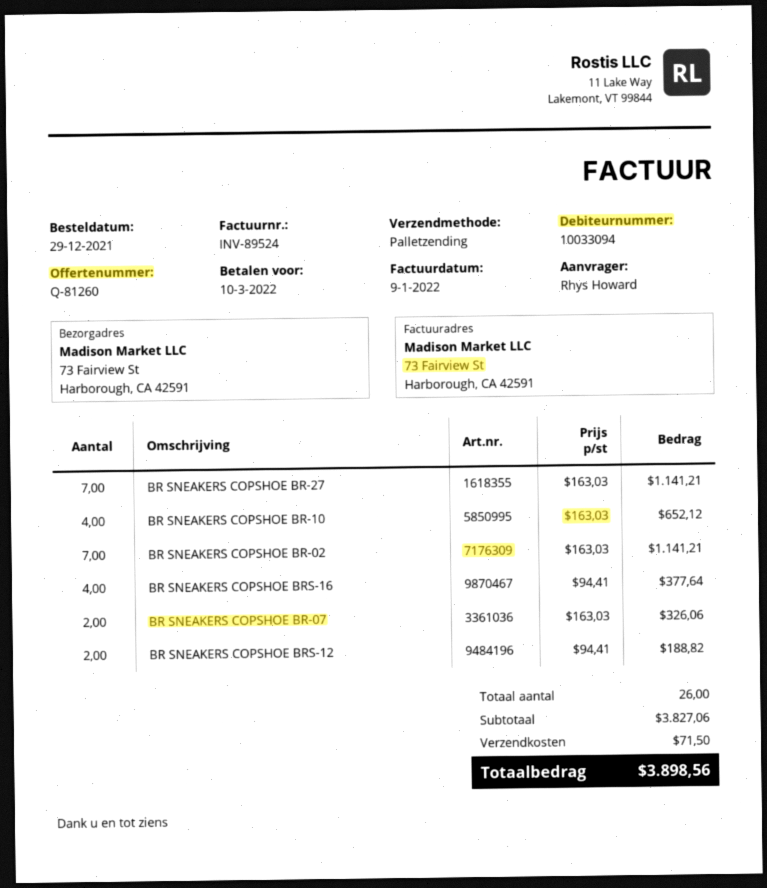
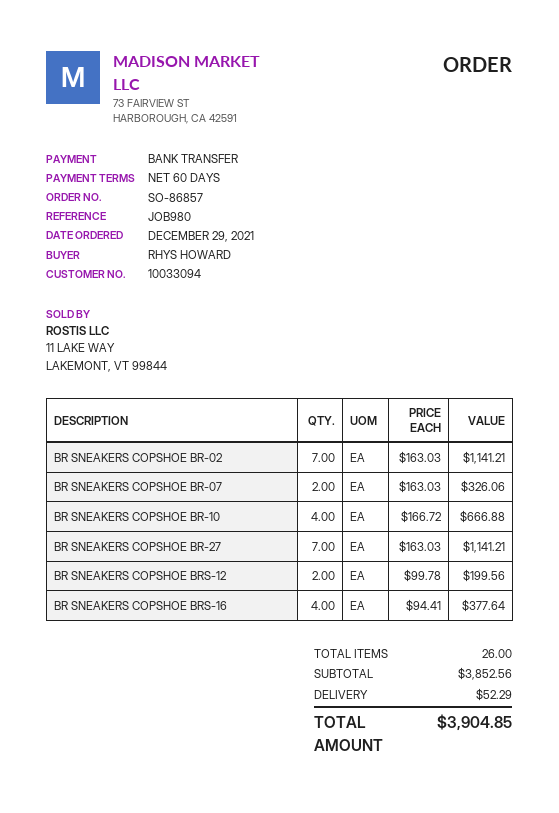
BR SNEAKERS COPSHOE BR-10: 4 x 163.03 = 652.12 -> 4 x 166.72 = 666.88
BR SNEAKERS COPSHOE BRS-12: 2 x 94.41 = 188.82 -> 2 x 99.78 = 199.56
subtotal: 3827.06 -> 3852.56
shipping: 71.50 -> 52.29
total: 3898.56 -> 3904.85

